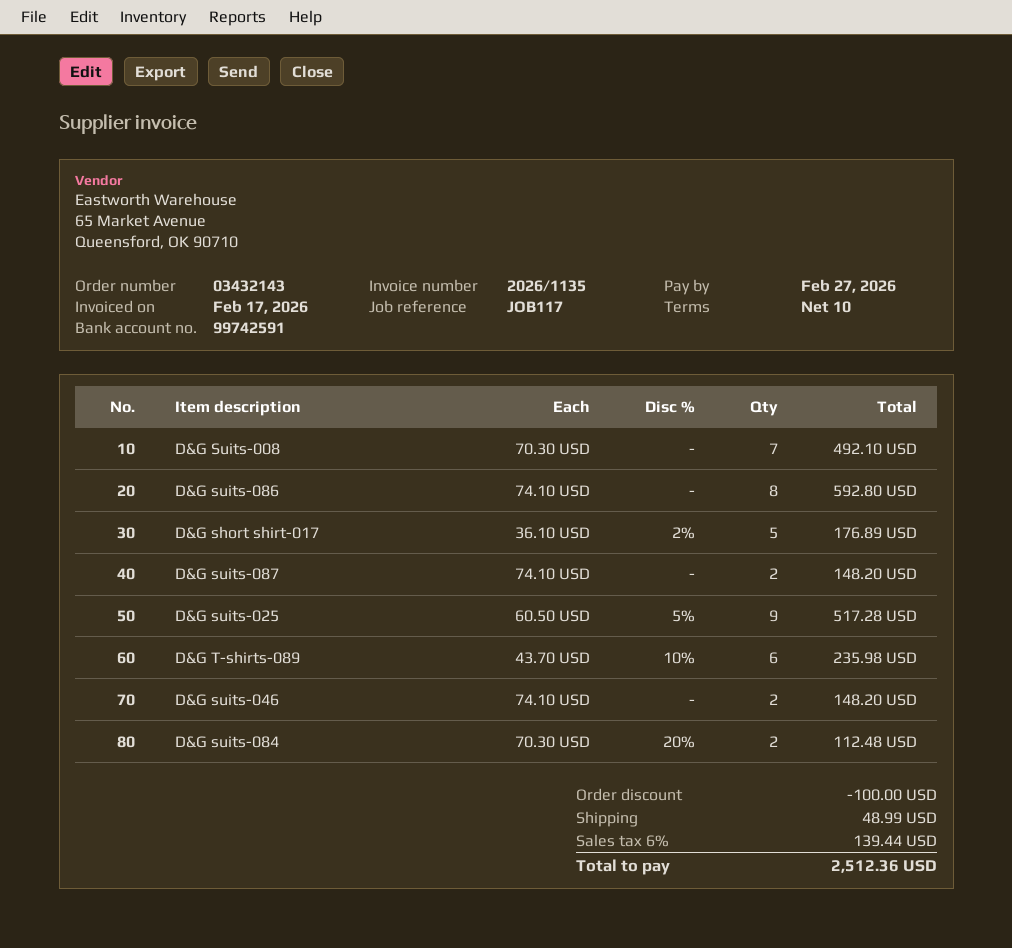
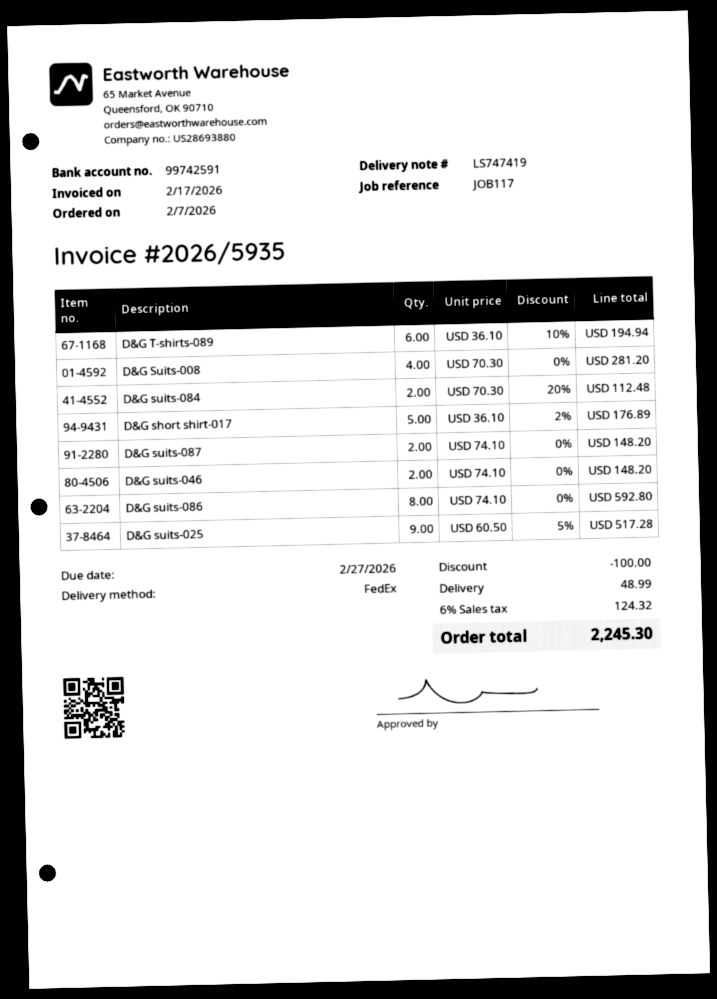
invoice number: 2026/1135 -> 2026/5935
D&G Suits-008: 7 x 70.30 = 492.10 -> 4 x 70.30 = 281.20
D&G T-shirts-089: 6 x 43.70 - 10% = 235.98 -> 6 x 36.10 - 10% = 194.94
tax: 6% = 139.44 -> 6% = 124.32
total: 2512.36 -> 2245.30

